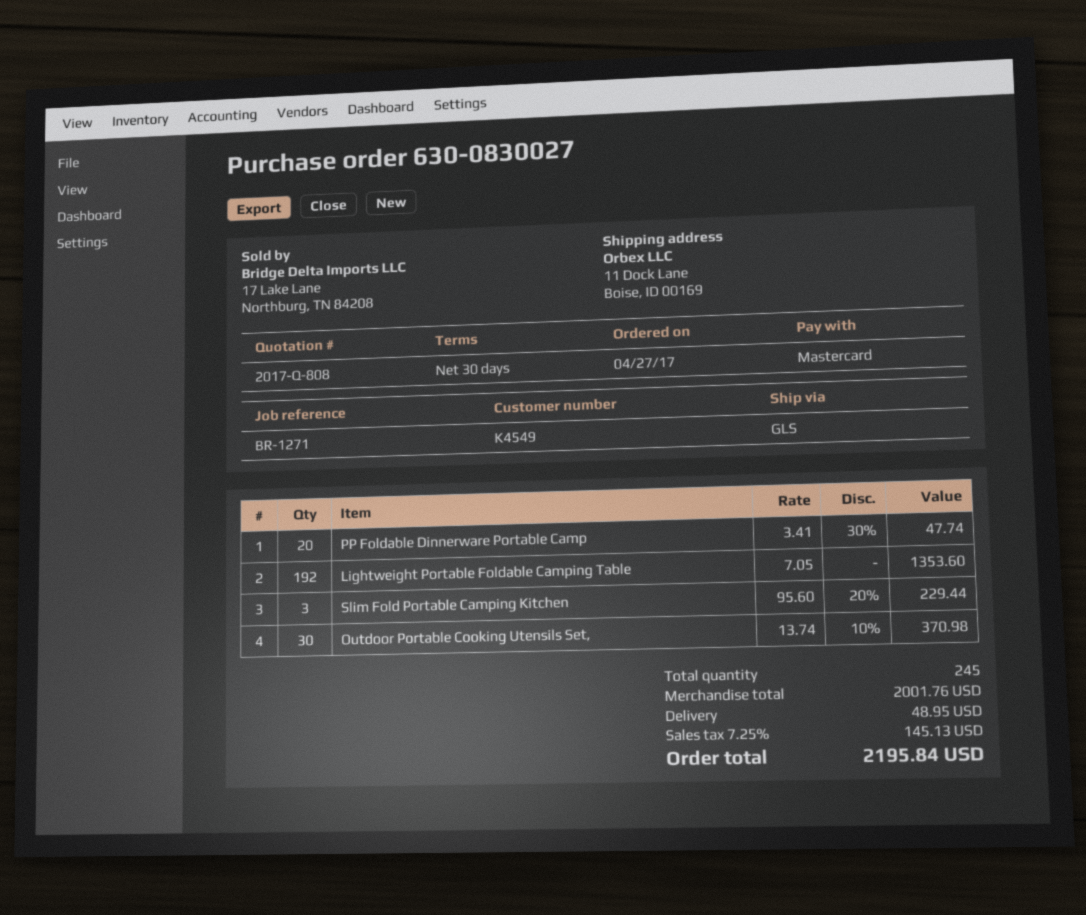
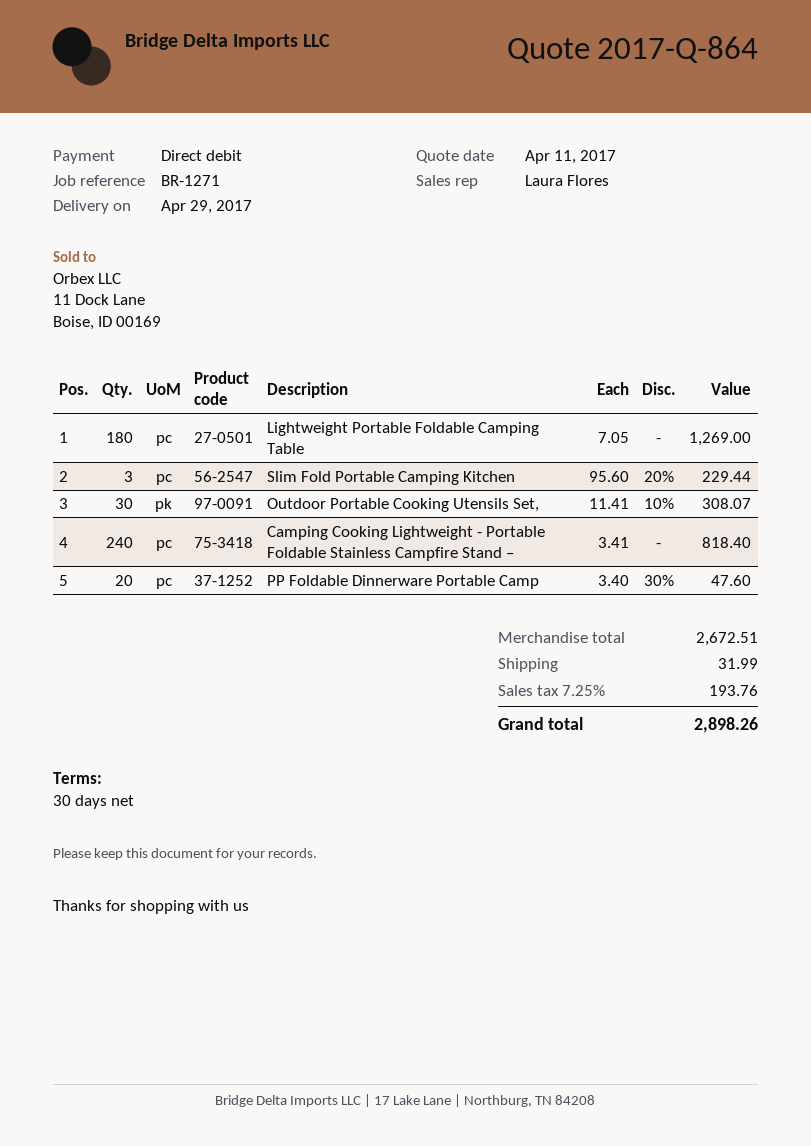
quote number: 2017-Q-808 -> 2017-Q-864
payment method: Mastercard -> direct debit
PP Foldable Dinnerware Portable Camp: 20 x 3.41 - 30% = 47.74 -> 20 x 3.40 - 30% = 47.60
Lightweight Portable Foldable Camping Table: 192 x 7.05 = 1353.60 -> 180 x 7.05 = 1269.00
Outdoor Portable Cooking Utensils Set,: 30 x 13.74 - 10% = 370.98 -> 30 x 11.41 - 10% = 308.07
Camping Cooking Lightweight - Portable Foldable Stainless Campfire Stand –: none -> 240 x 3.41 = 818.40
subtotal: 2001.76 -> 2672.51
shipping: 48.95 -> 31.99
tax: 7.25% = 145.13 -> 7.25% = 193.76
total: 2195.84 -> 2898.26

